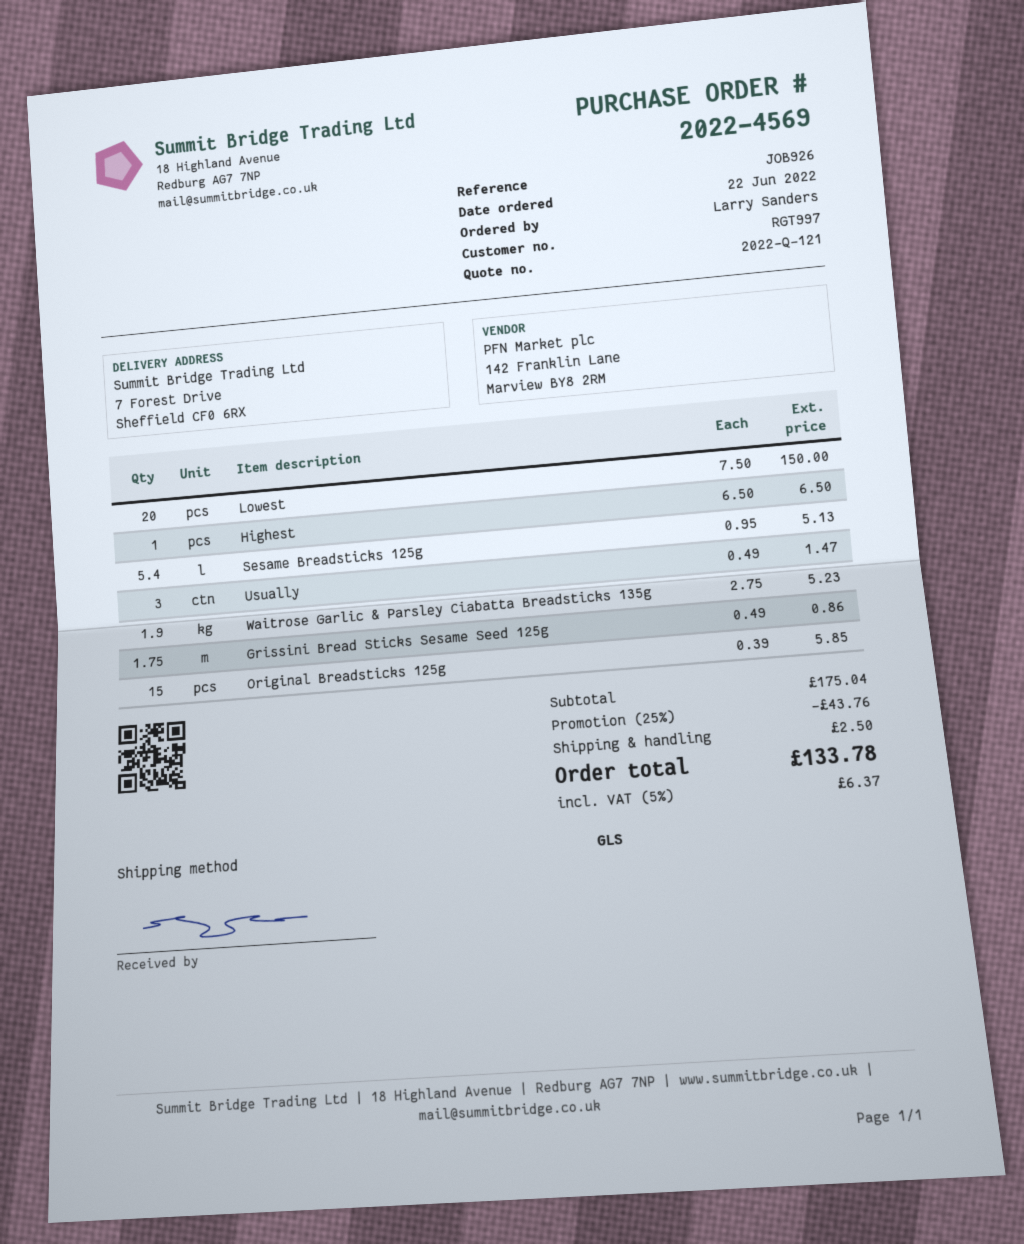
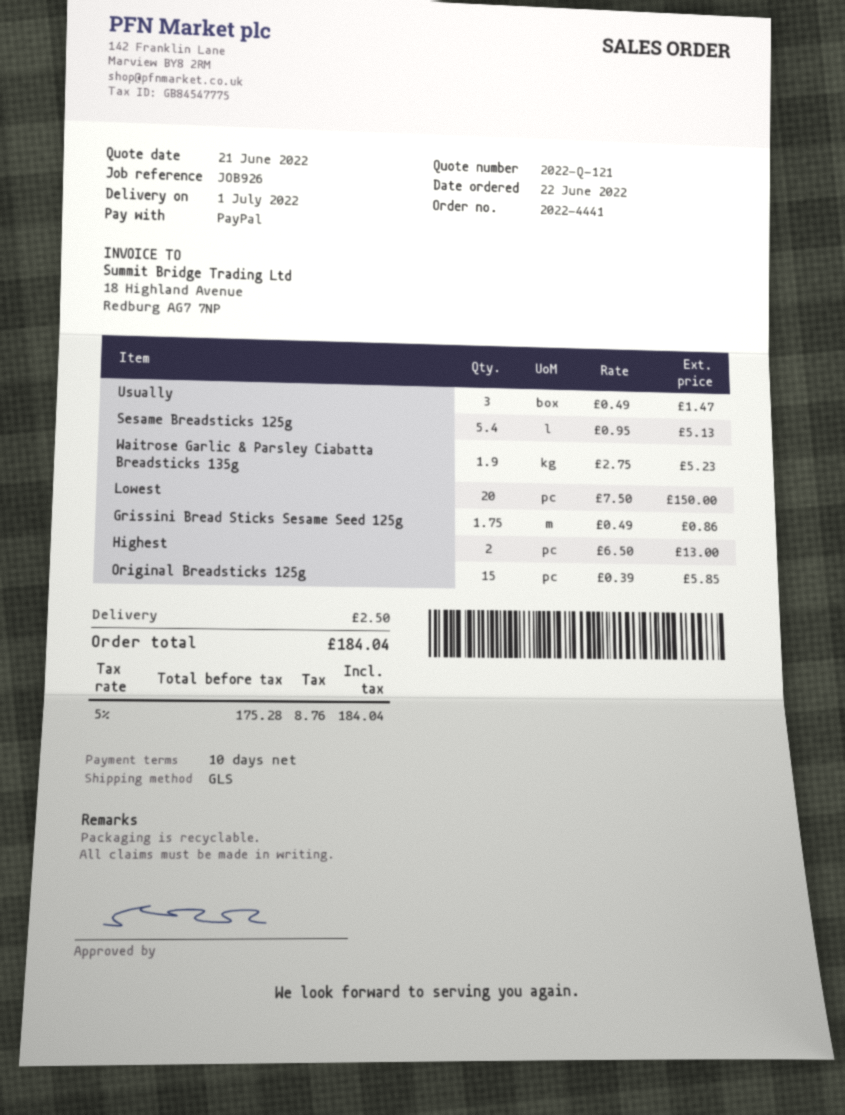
order number: 2022-4569 -> 2022-4441
Highest: 1 x 6.50 = 6.50 -> 2 x 6.50 = 13.00
discount: 25% = 43.76 -> none
tax: 5% = 6.37 -> 5% = 8.76
total: 133.78 -> 184.04

